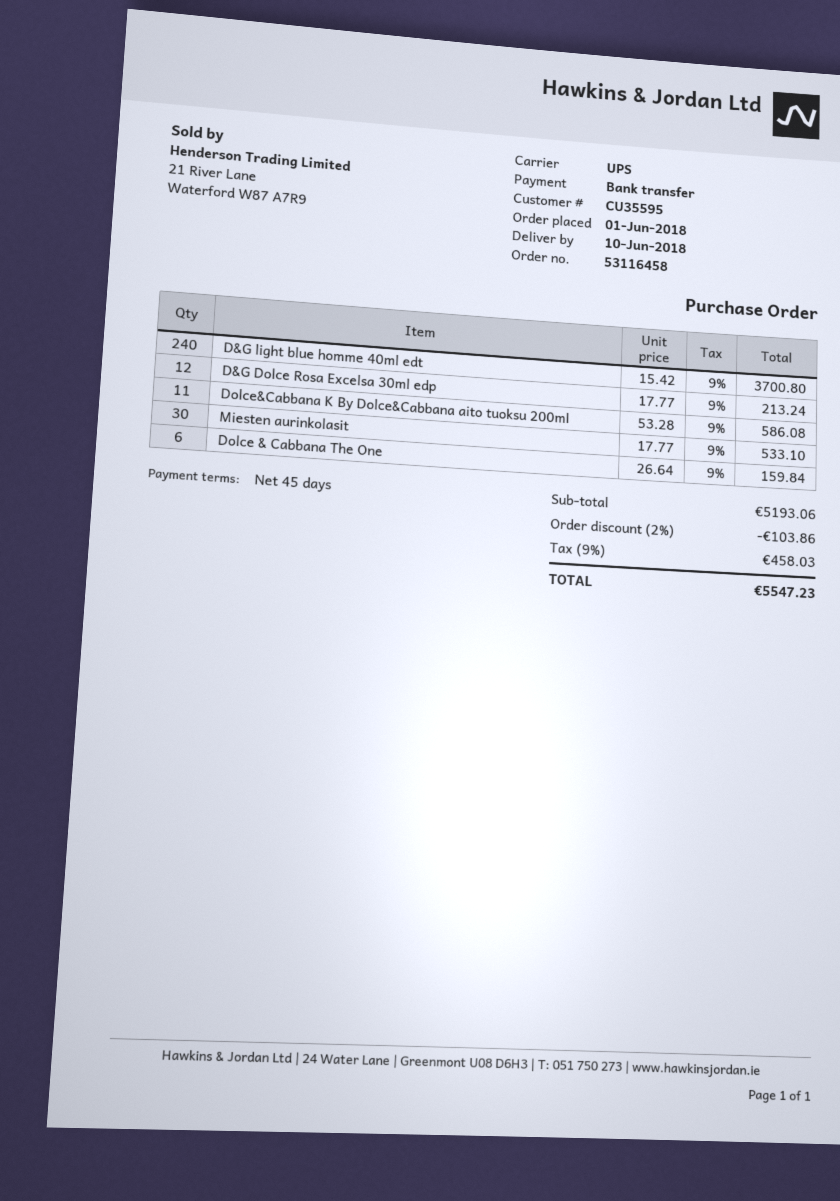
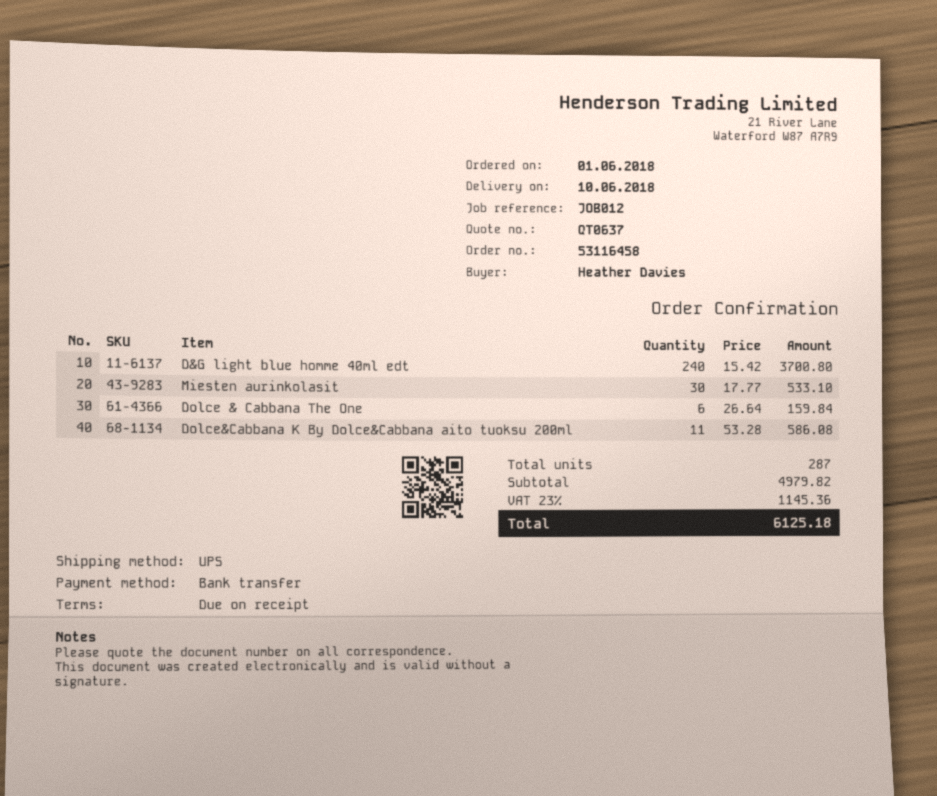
payment terms: 45 days -> on receipt
D&G Dolce Rosa Excelsa 30ml edp: 12 x 17.77 = 213.24 -> none
subtotal: 5193.06 -> 4979.82
discount: 2% = 103.86 -> none
tax: 9% = 458.03 -> 23% = 1145.36
total: 5547.23 -> 6125.18

